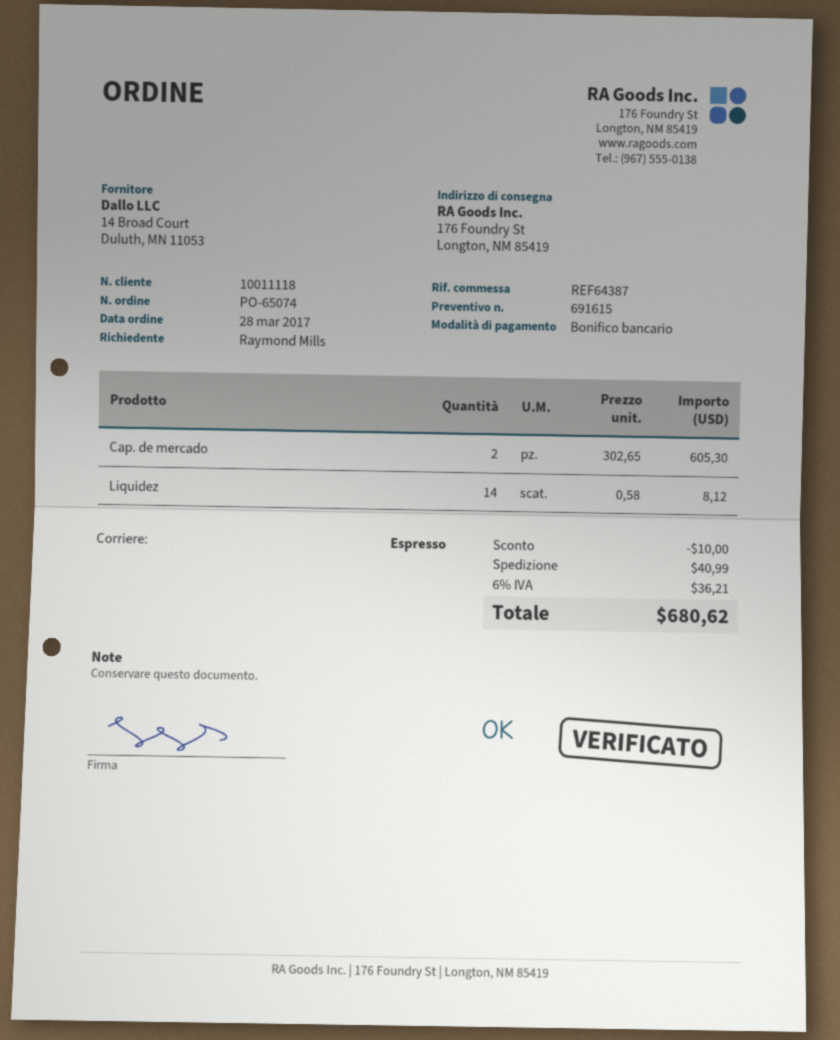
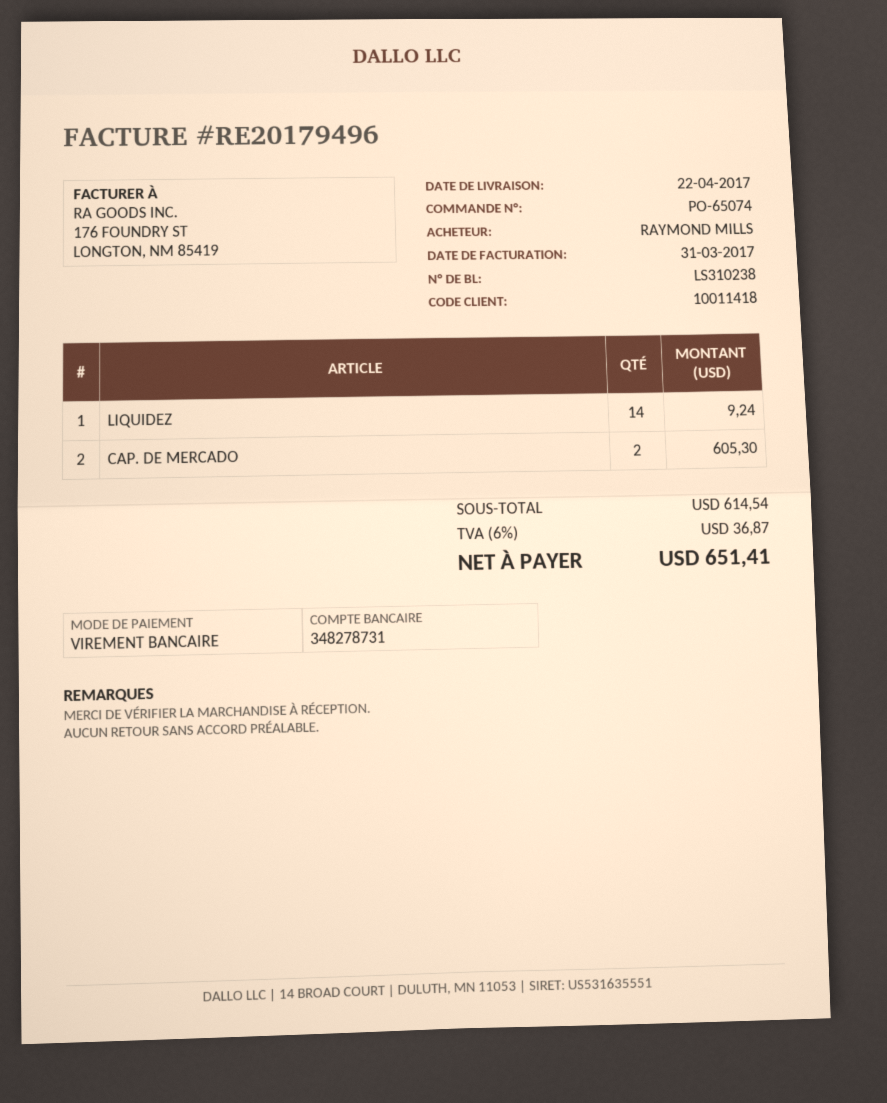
customer number: 10011118 -> 10011418
Liquidez: 14 for 8.12 -> 14 for 9.24
discount: 10.00 -> none
shipping: 40.99 -> none
tax: 6% = 36.21 -> 6% = 36.87
total: 680.62 -> 651.41

